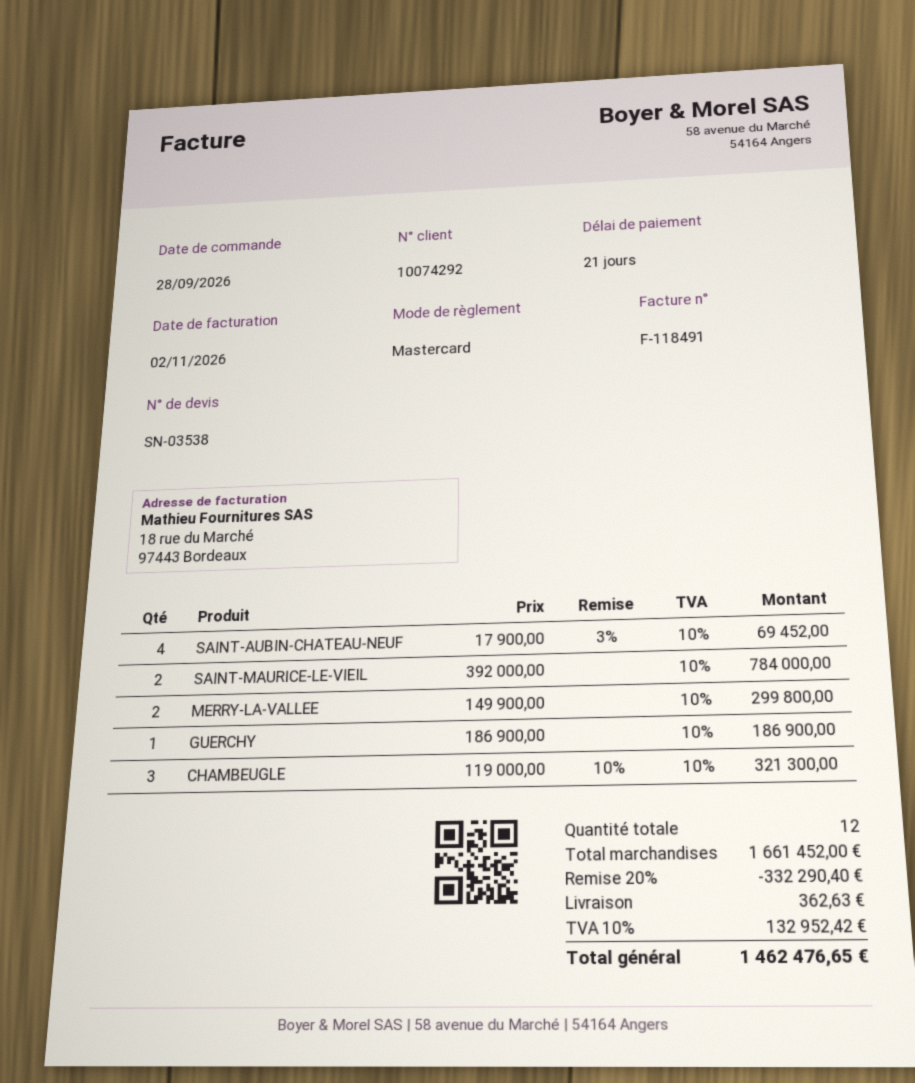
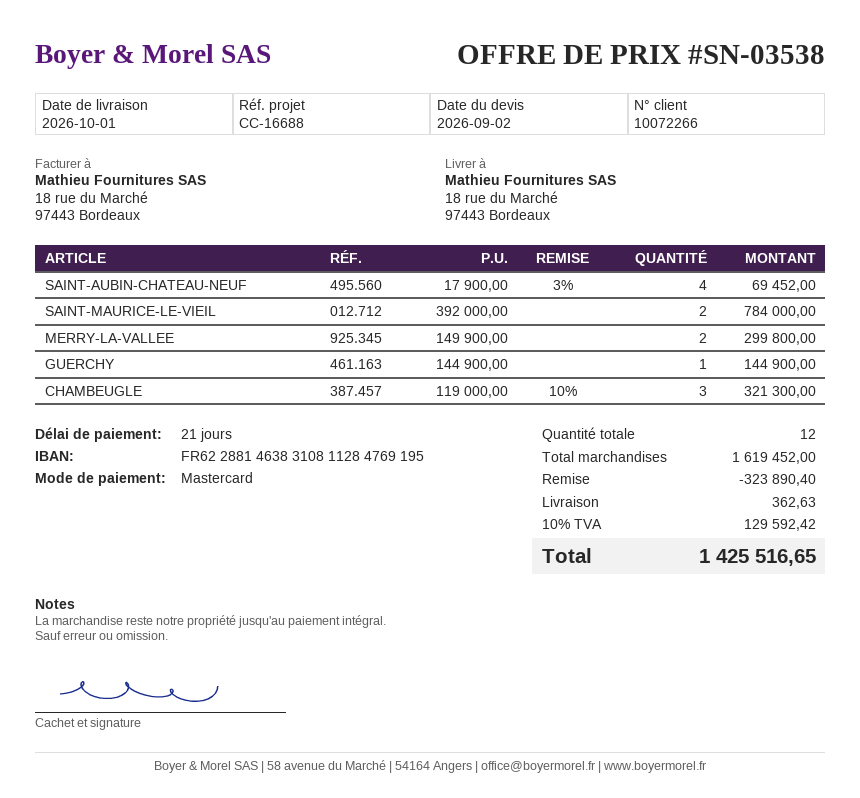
customer number: 10074292 -> 10072266
GUERCHY: 1 x 186900.00 = 186900.00 -> 1 x 144900.00 = 144900.00
subtotal: 1661452.00 -> 1619452.00
discount: 332290.40 -> 323890.40
tax: 10% = 132952.42 -> 10% = 129592.42
total: 1462476.65 -> 1425516.65

